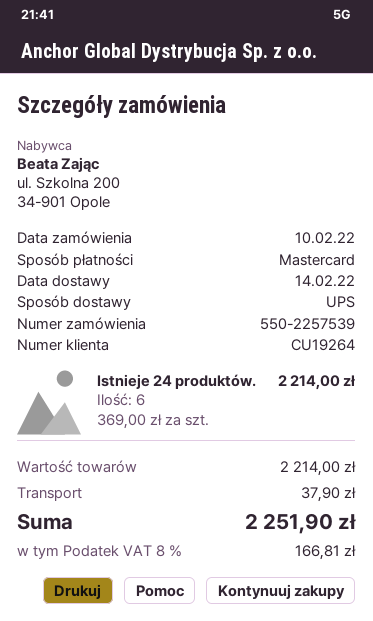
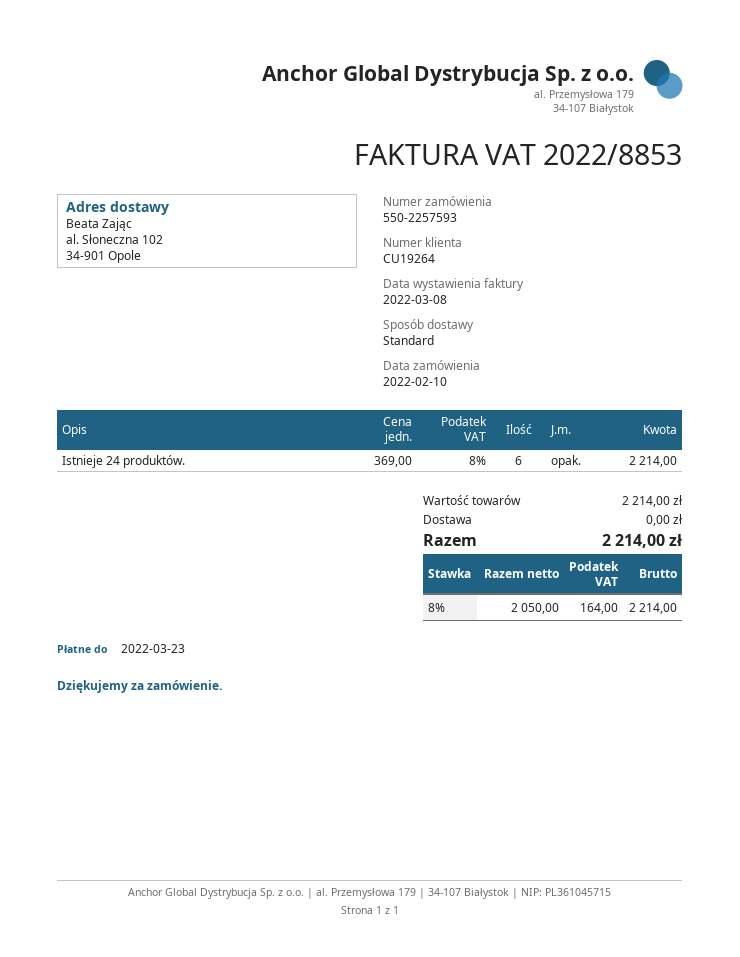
order number: 550-2257539 -> 550-2257593
shipping method: UPS -> standard
shipping: 37.90 -> 0.00
tax: 8% = 166.81 -> 8% = 164.00
total: 2251.90 -> 2214.00

